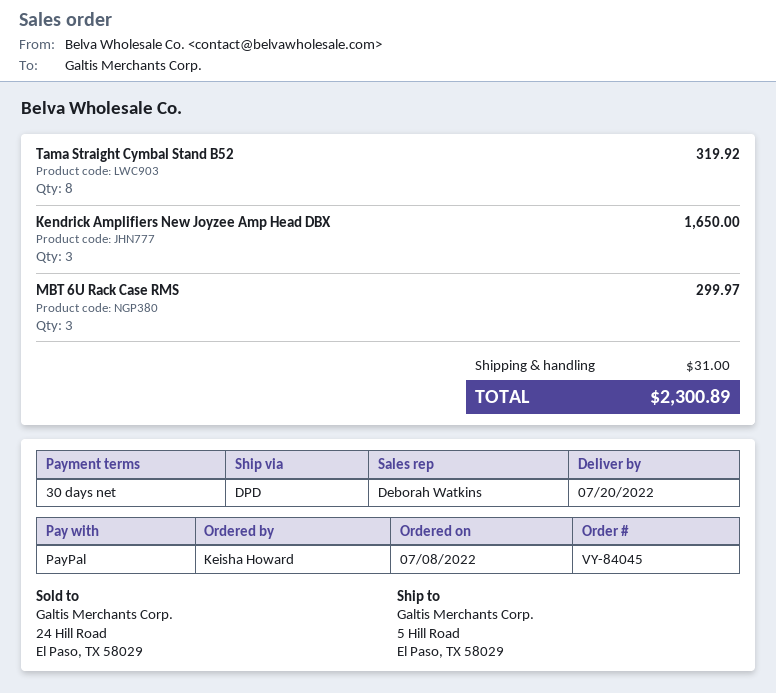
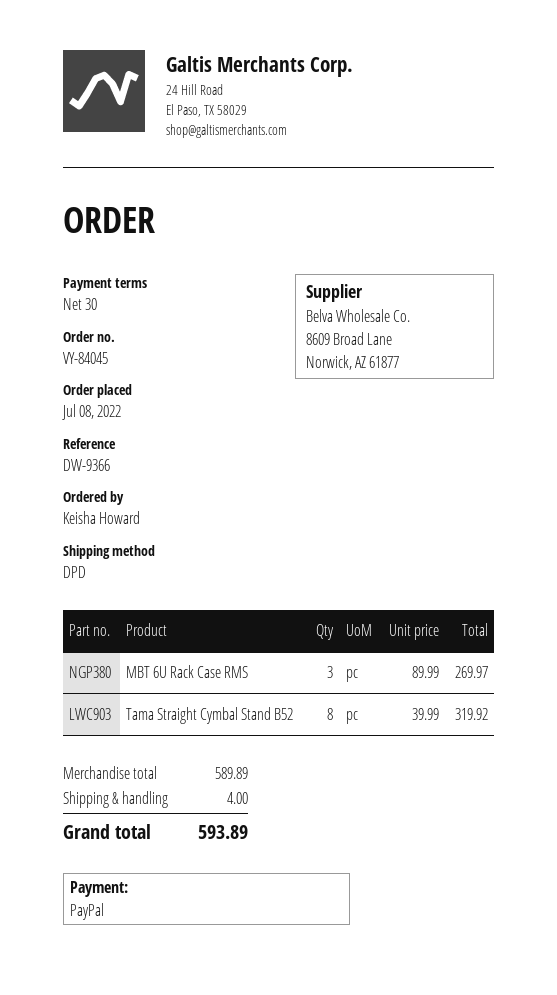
Kendrick Amplifiers New Joyzee Amp Head DBX: 3 for 1650.00 -> none
MBT 6U Rack Case RMS: 3 for 299.97 -> 3 for 269.97
shipping: 31.00 -> 4.00
total: 2300.89 -> 593.89

